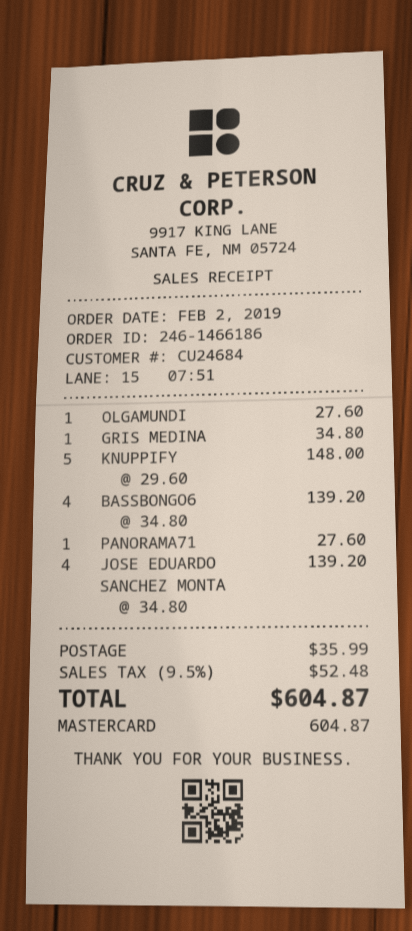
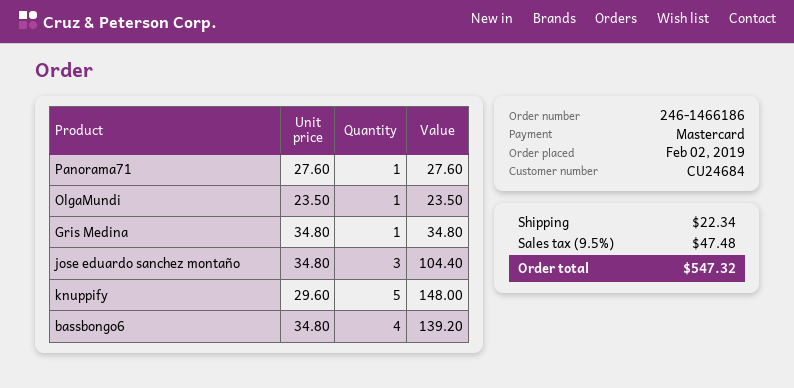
OLGAMUNDI: 1 x 27.60 = 27.60 -> 1 x 23.50 = 23.50
JOSE EDUARDO SANCHEZ MONTA: 4 x 34.80 = 139.20 -> 3 x 34.80 = 104.40
shipping: 35.99 -> 22.34
tax: 9.5% = 52.48 -> 9.5% = 47.48
total: 604.87 -> 547.32

